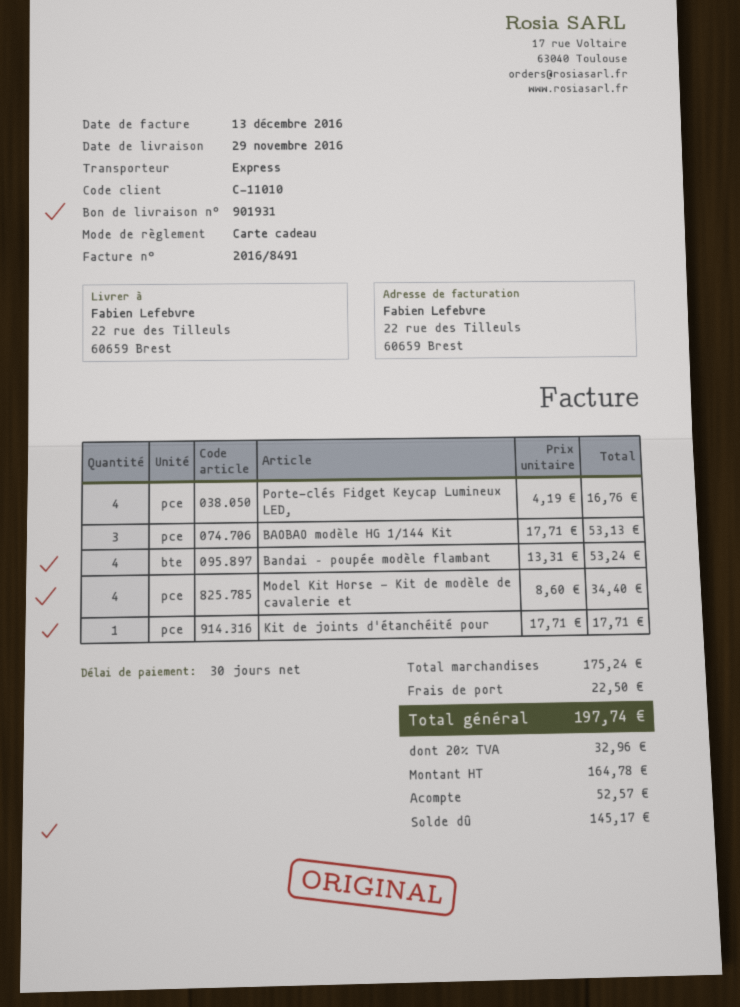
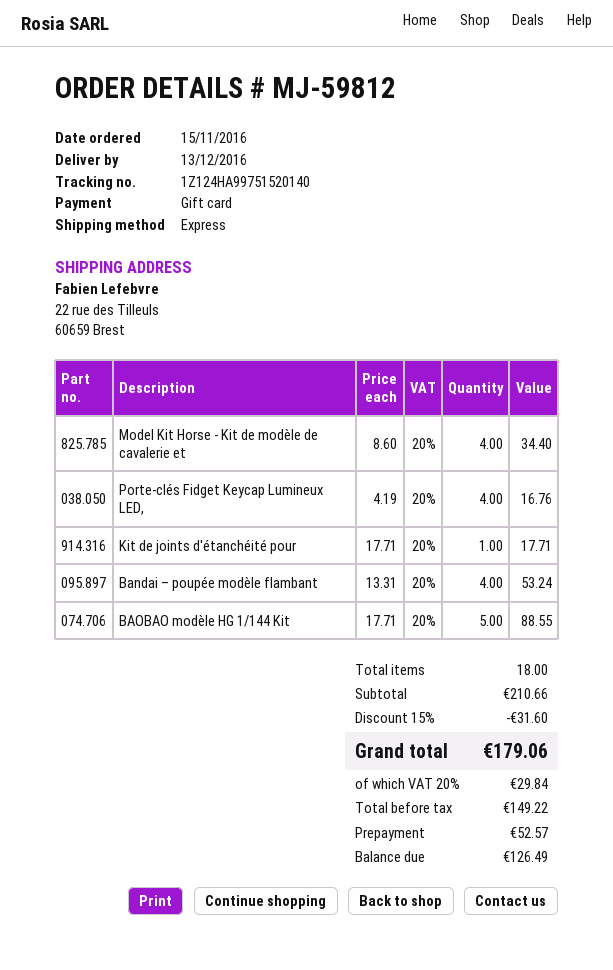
delivery date: 2016-11-29 -> 2016-12-13
BAOBAO modèle HG 1/144 Kit: 3 x 17.71 = 53.13 -> 5 x 17.71 = 88.55
subtotal: 175.24 -> 210.66
discount: none -> 15% = 31.60
shipping: 22.50 -> none
net: 164.78 -> 149.22
tax: 20% = 32.96 -> 20% = 29.84
total: 197.74 -> 179.06
balance: 145.17 -> 126.49

